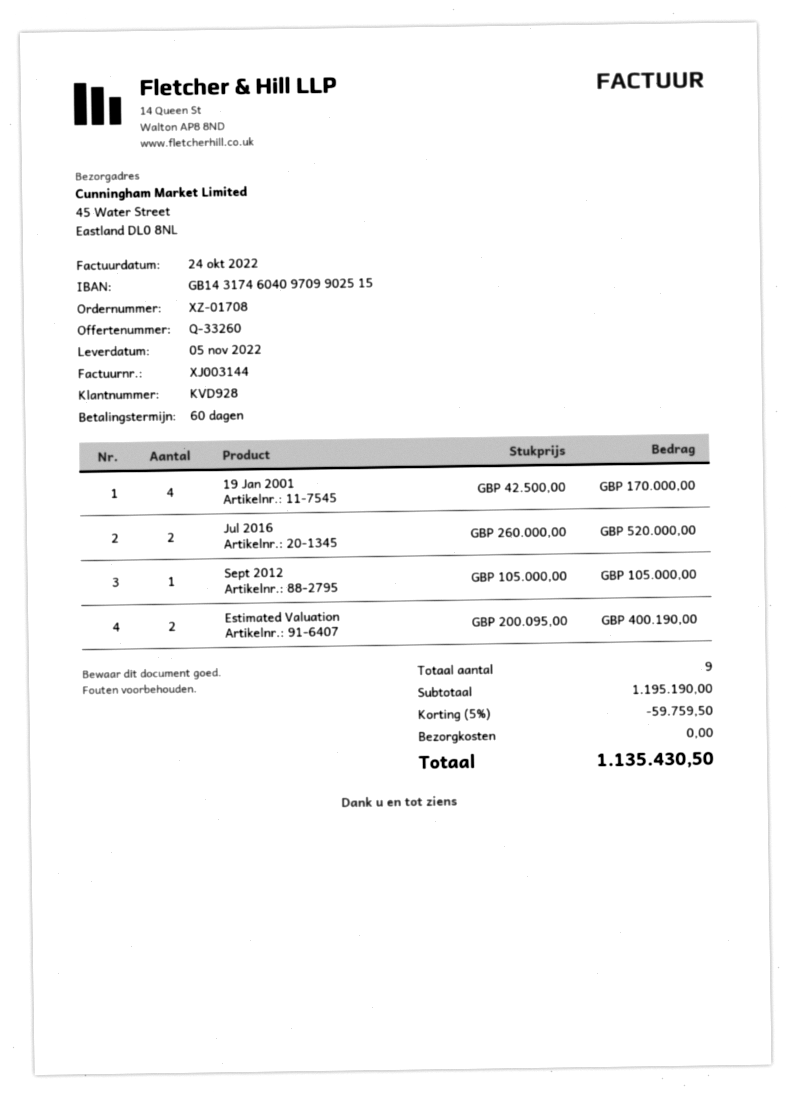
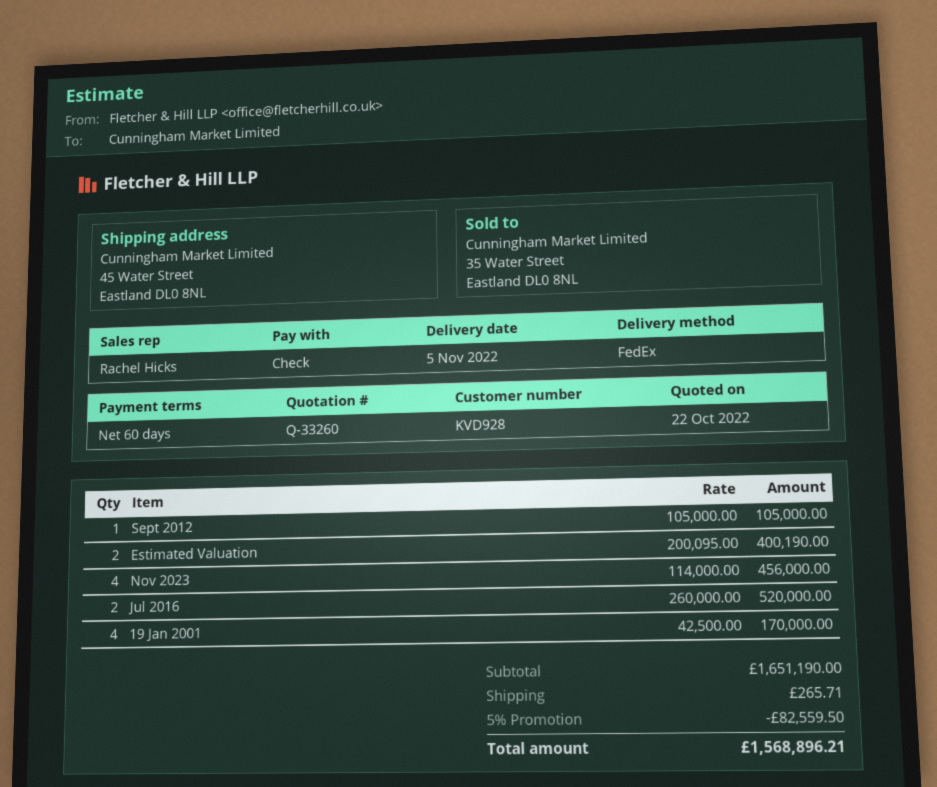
Nov 2023: none -> 4 x 114000.00 = 456000.00
subtotal: 1195190.00 -> 1651190.00
discount: 5% = 59759.50 -> 5% = 82559.50
shipping: 0.00 -> 265.71
total: 1135430.50 -> 1568896.21

